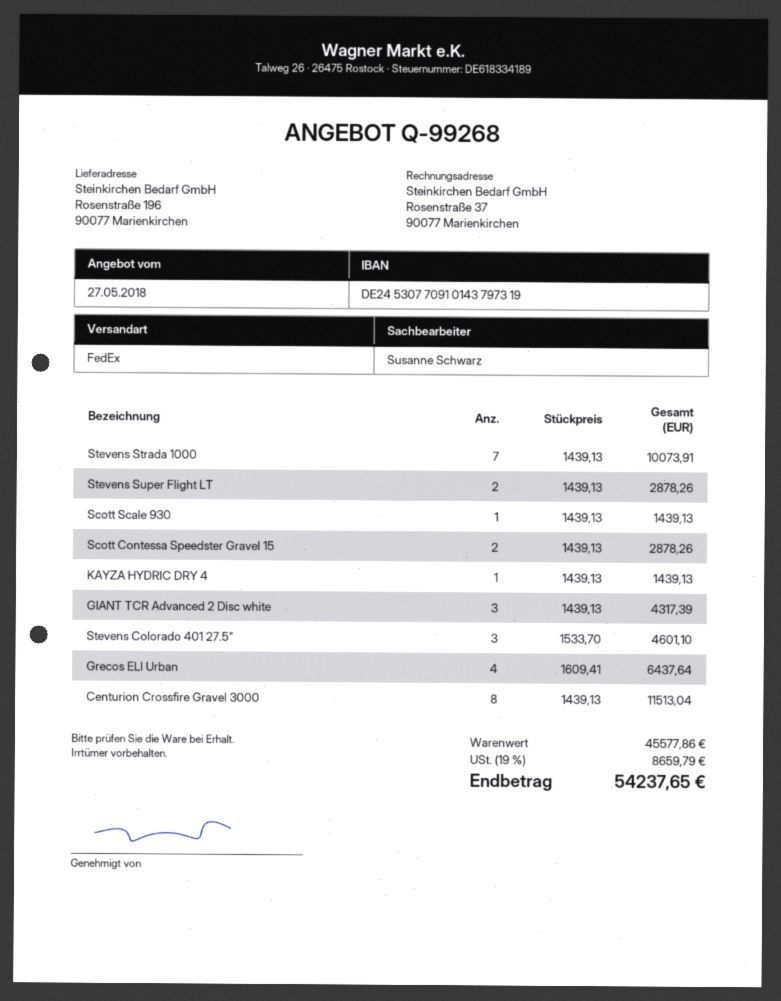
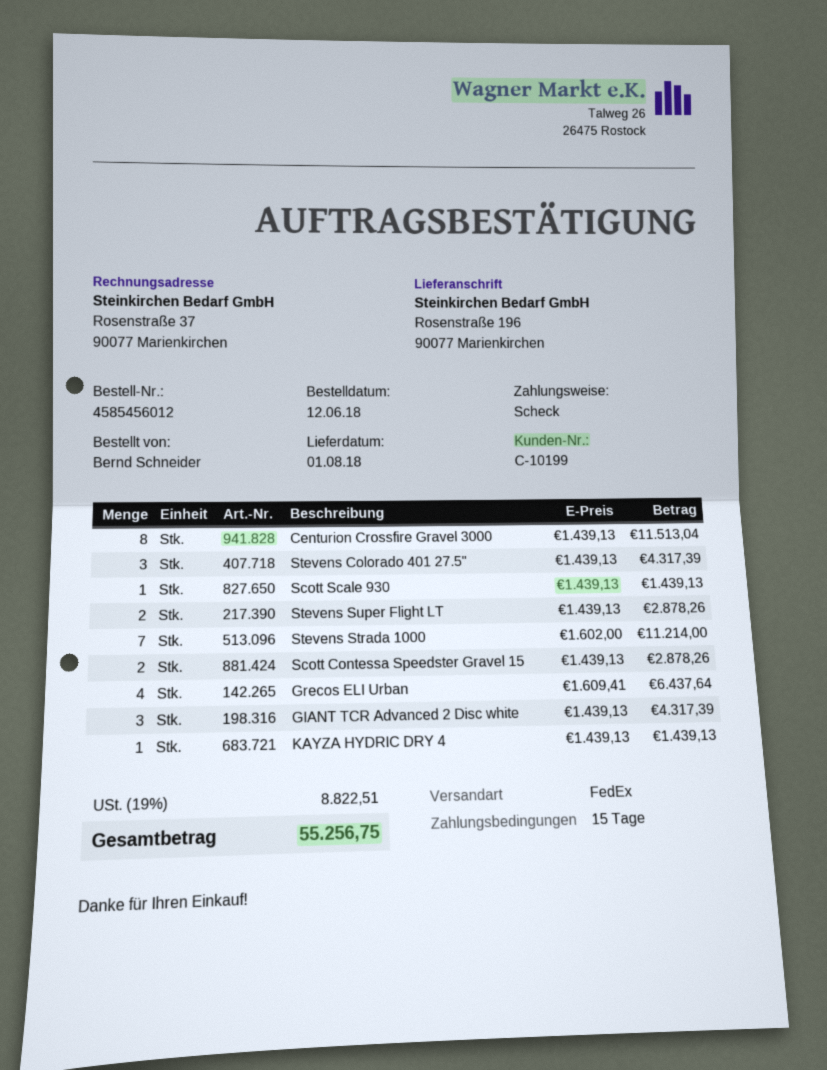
Stevens Strada 1000: 7 x 1439.13 = 10073.91 -> 7 x 1602.00 = 11214.00
Stevens Colorado 401 27.5": 3 x 1533.70 = 4601.10 -> 3 x 1439.13 = 4317.39
tax: 19% = 8659.79 -> 19% = 8822.51
total: 54237.65 -> 55256.75

